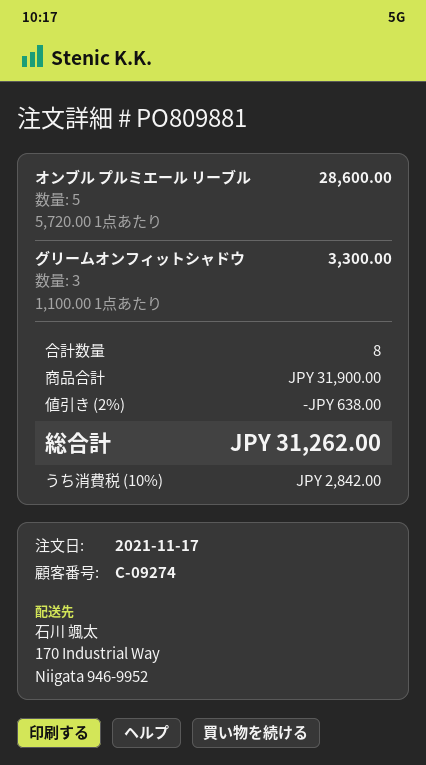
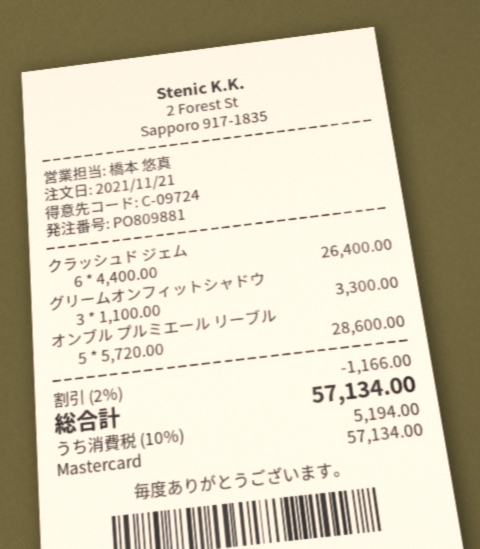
order date: 2021-11-17 -> 2021-11-21
customer number: C-09274 -> C-09724
クラッシュド ジェム: none -> 6 x 4400.00 = 26400.00
discount: 2% = 638.00 -> 2% = 1166.00
tax: 10% = 2842.00 -> 10% = 5194.00
total: 31262.00 -> 57134.00

